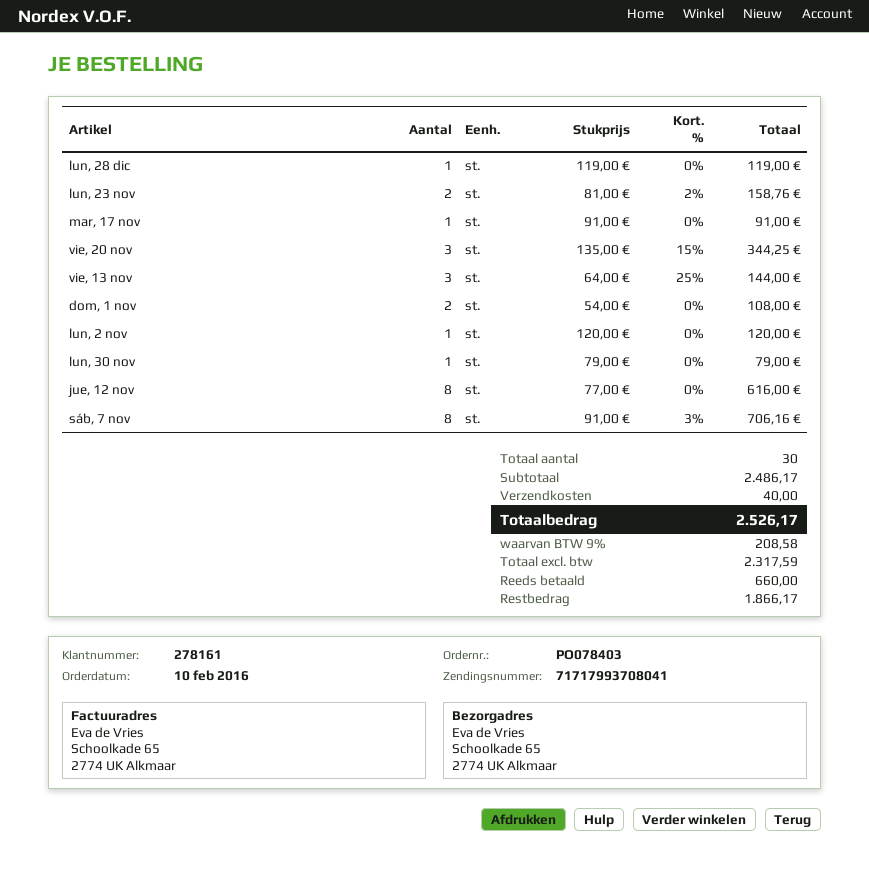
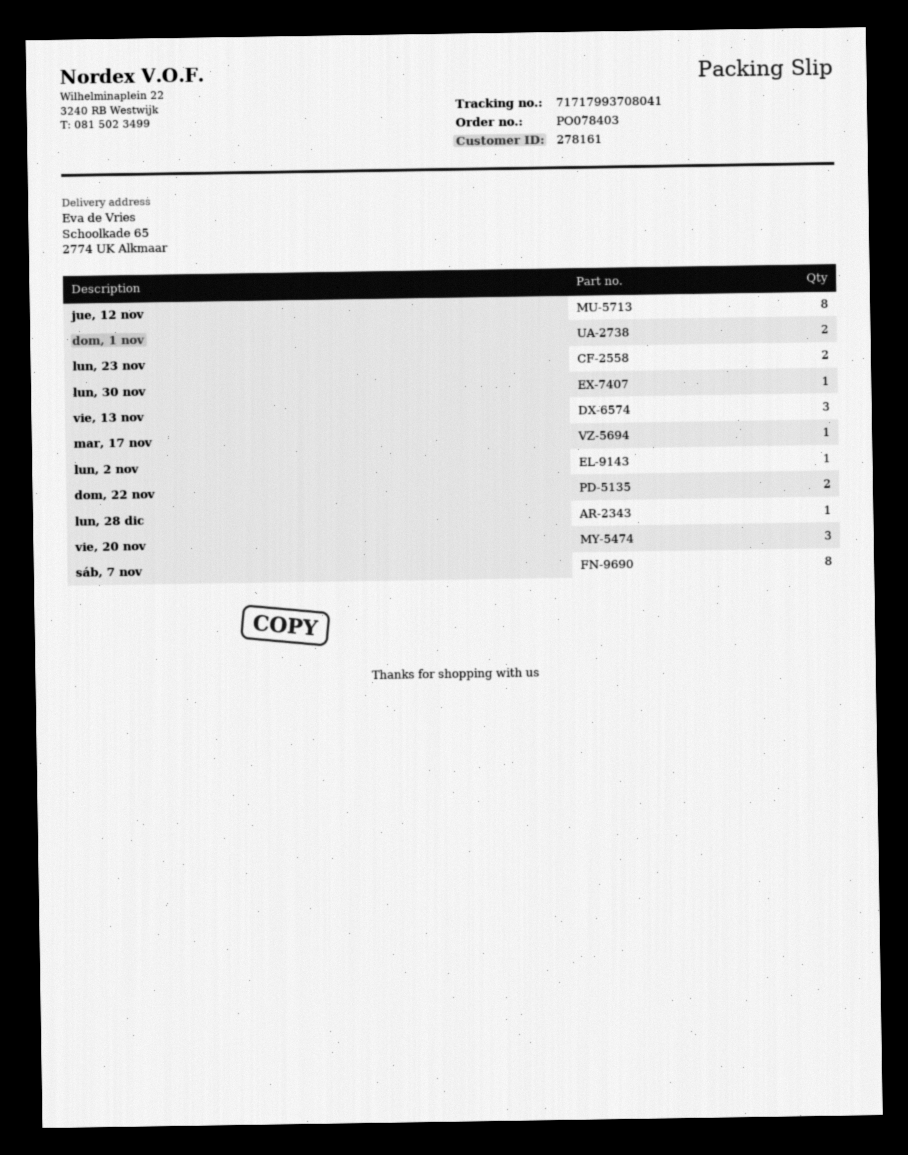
dom, 22 nov: none -> 2

